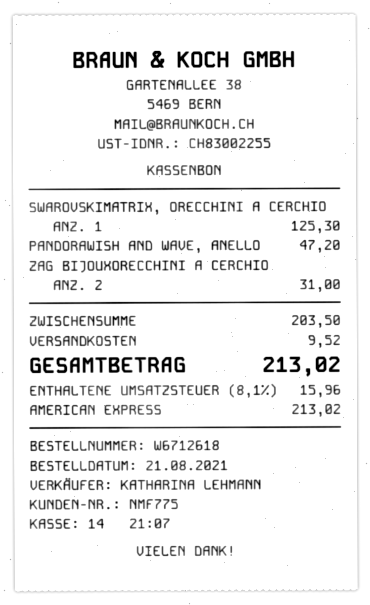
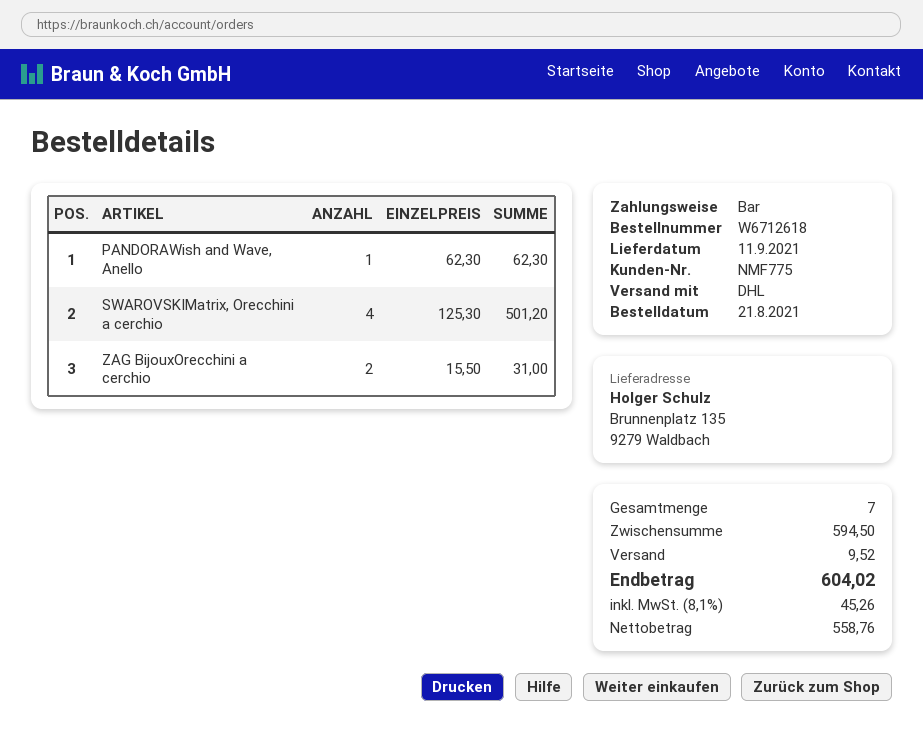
payment method: American Express -> cash
SWAROVSKIMATRIX, ORECCHINI A CERCHIO: 1 for 125.30 -> 4 for 501.20
PANDORAWISH AND WAVE, ANELLO: 1 for 47.20 -> 1 for 62.30
subtotal: 203.50 -> 594.50
tax: 8.1% = 15.96 -> 8.1% = 45.26
total: 213.02 -> 604.02

